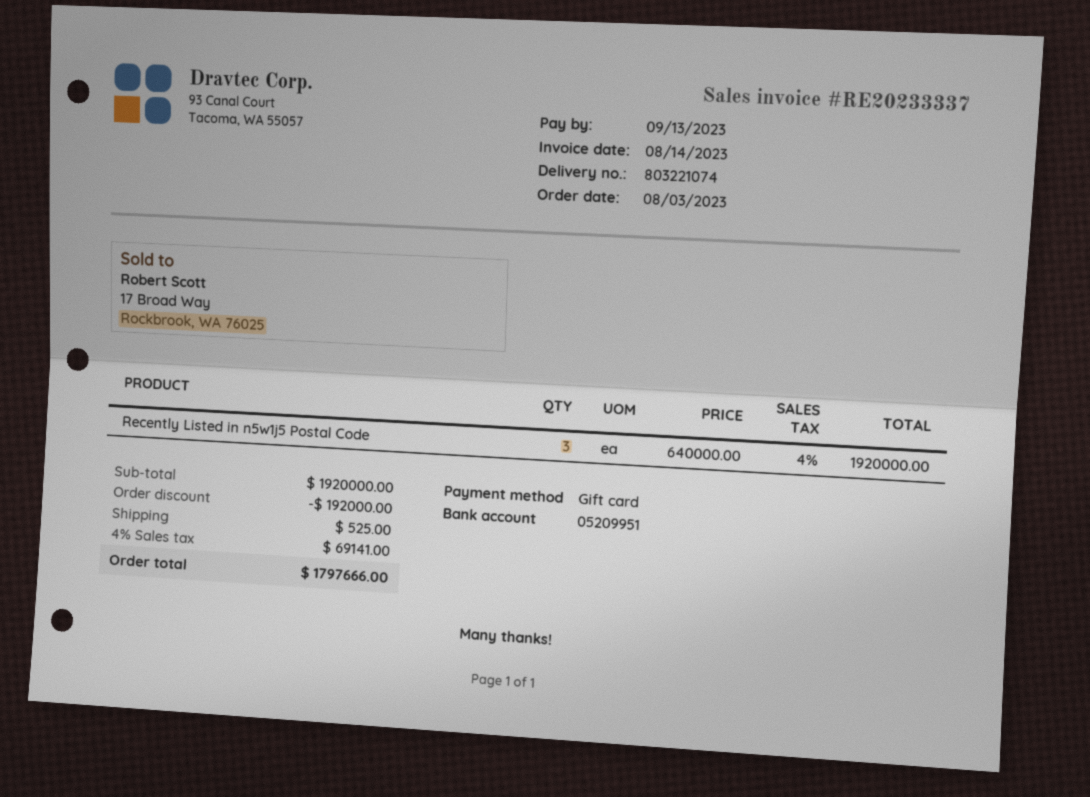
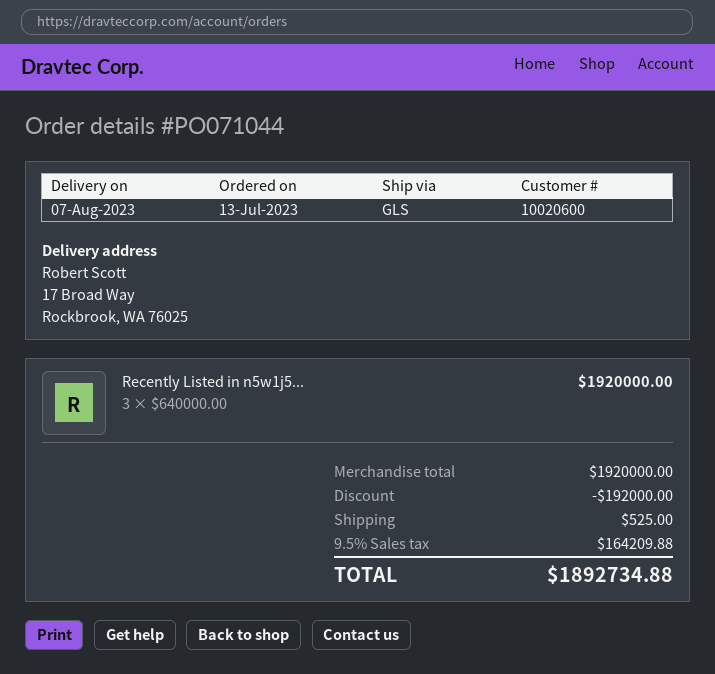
order date: 2023-08-03 -> 2023-07-13
tax: 4% = 69141.00 -> 9.5% = 164209.88
total: 1797666.00 -> 1892734.88

